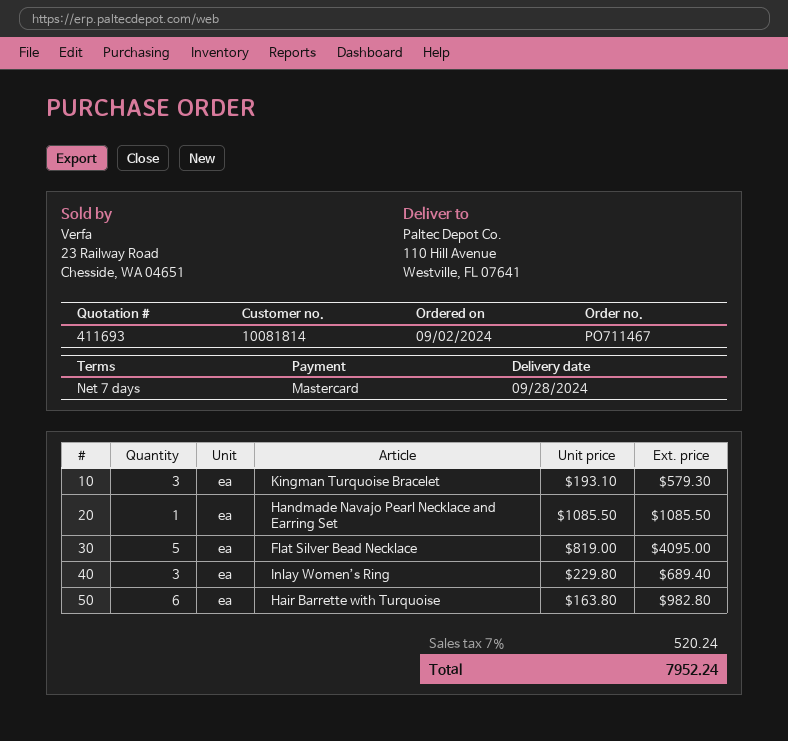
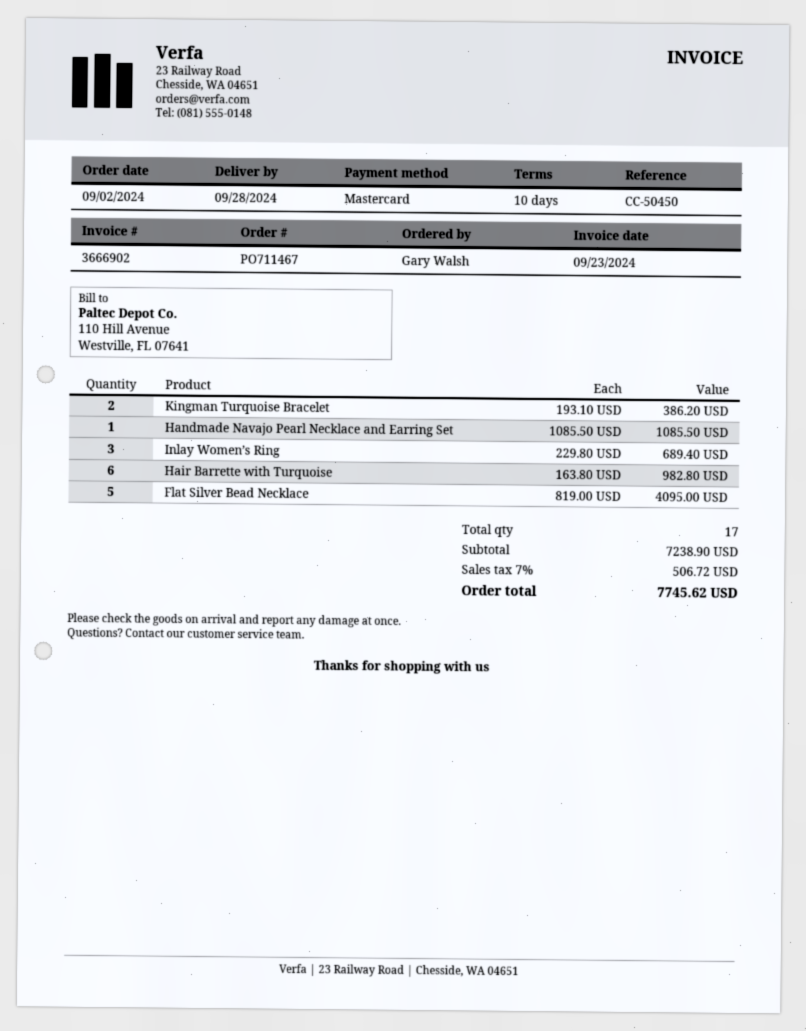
payment terms: 7 days -> 10 days
Kingman Turquoise Bracelet: 3 x 193.10 = 579.30 -> 2 x 193.10 = 386.20
tax: 7% = 520.24 -> 7% = 506.72
total: 7952.24 -> 7745.62

